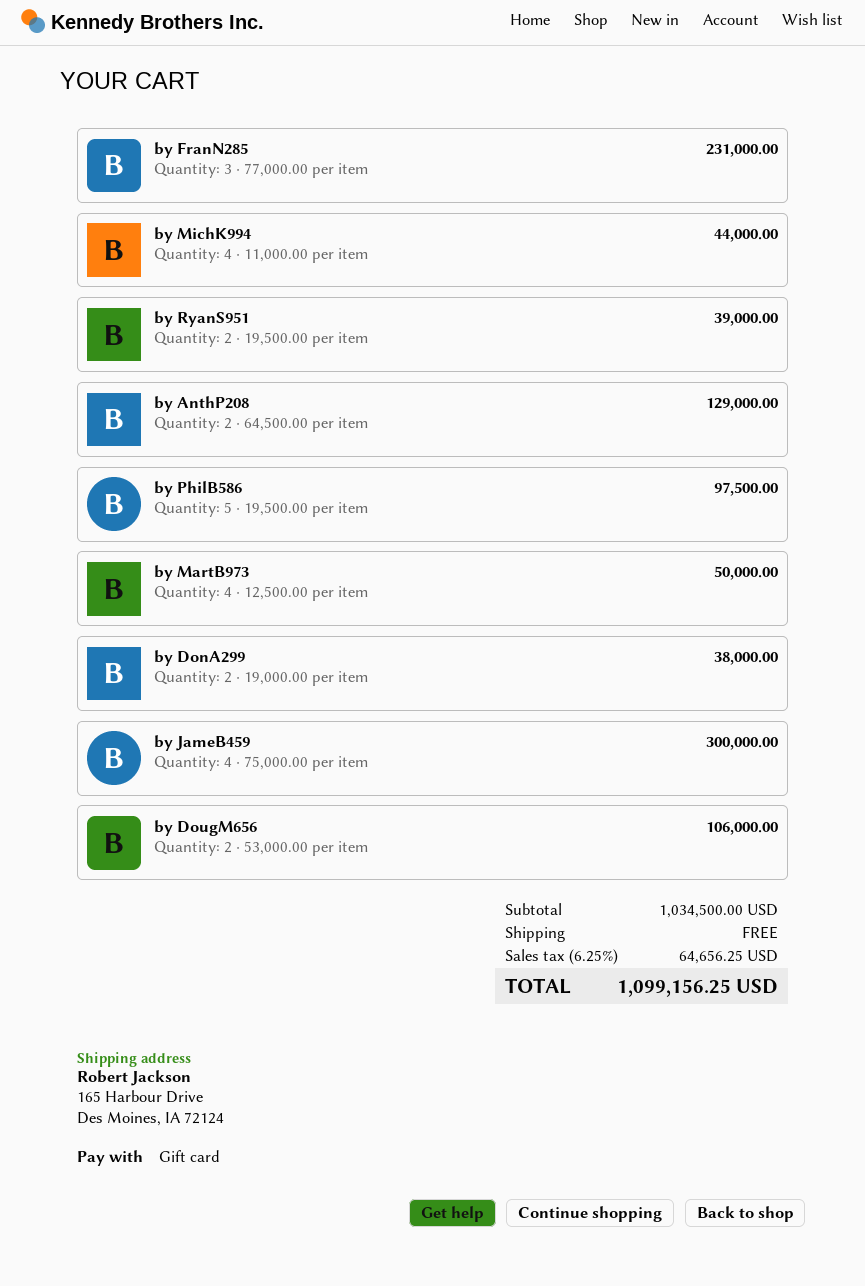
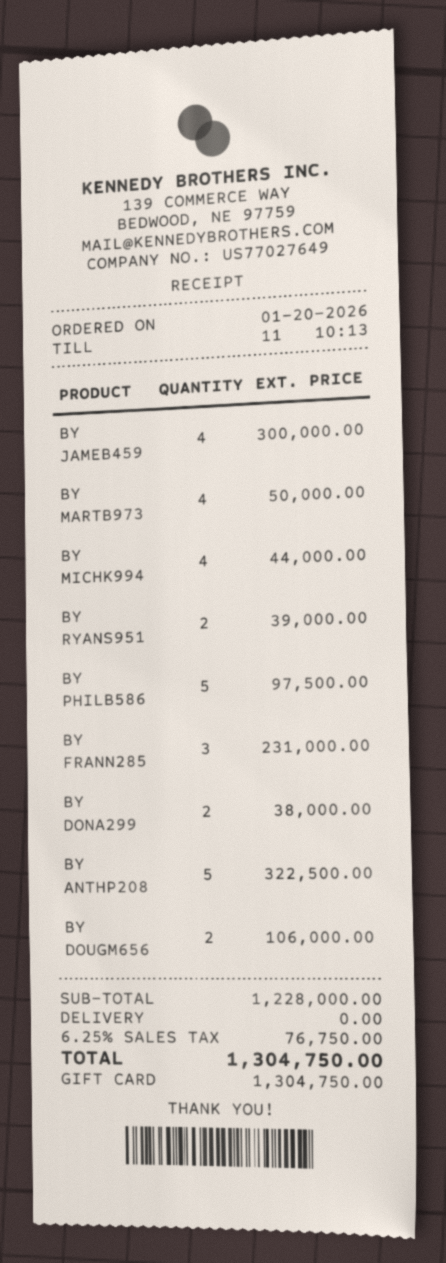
by AnthP208: 2 for 129000.00 -> 5 for 322500.00
subtotal: 1034500.00 -> 1228000.00
tax: 6.25% = 64656.25 -> 6.25% = 76750.00
total: 1099156.25 -> 1304750.00

